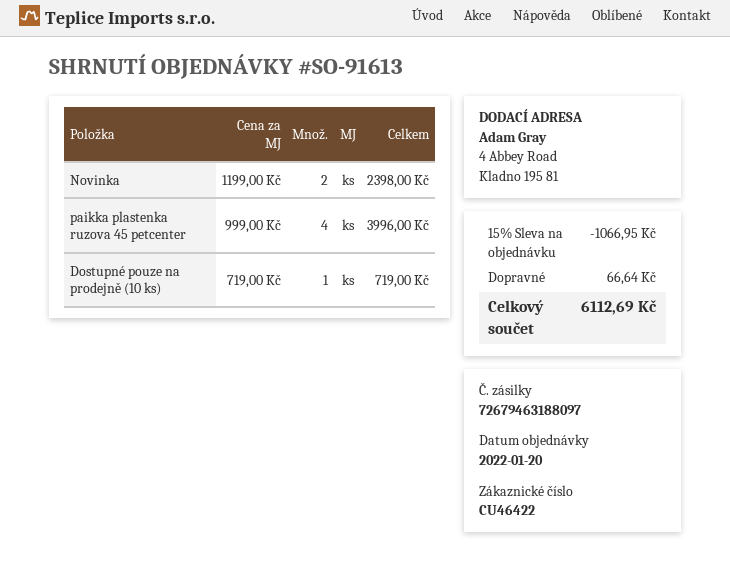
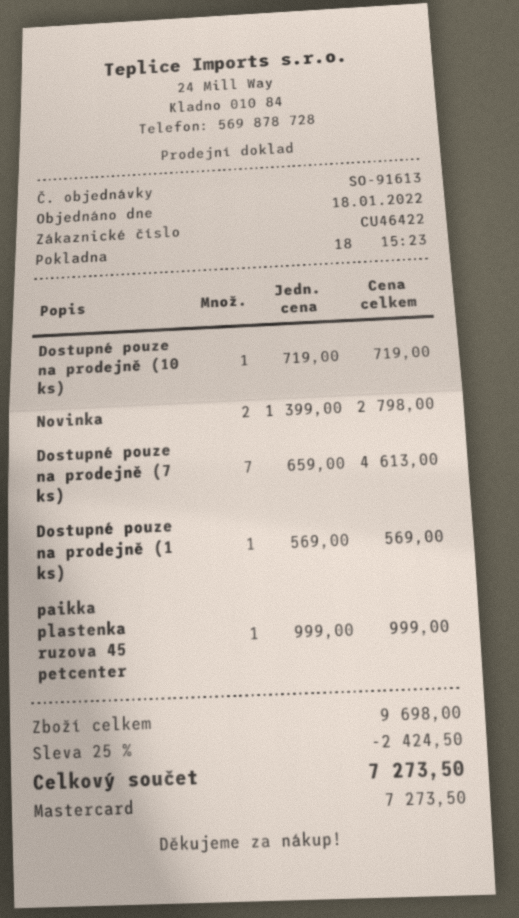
order date: 2022-01-20 -> 2022-01-18
Novinka: 2 x 1199.00 = 2398.00 -> 2 x 1399.00 = 2798.00
paikka plastenka ruzova 45 petcenter: 4 x 999.00 = 3996.00 -> 1 x 999.00 = 999.00
Dostupné pouze na prodejně (7 ks): none -> 7 x 659.00 = 4613.00
Dostupné pouze na prodejně (1 ks): none -> 1 x 569.00 = 569.00
discount: 15% = 1066.95 -> 25% = 2424.50
shipping: 66.64 -> none
total: 6112.69 -> 7273.50

